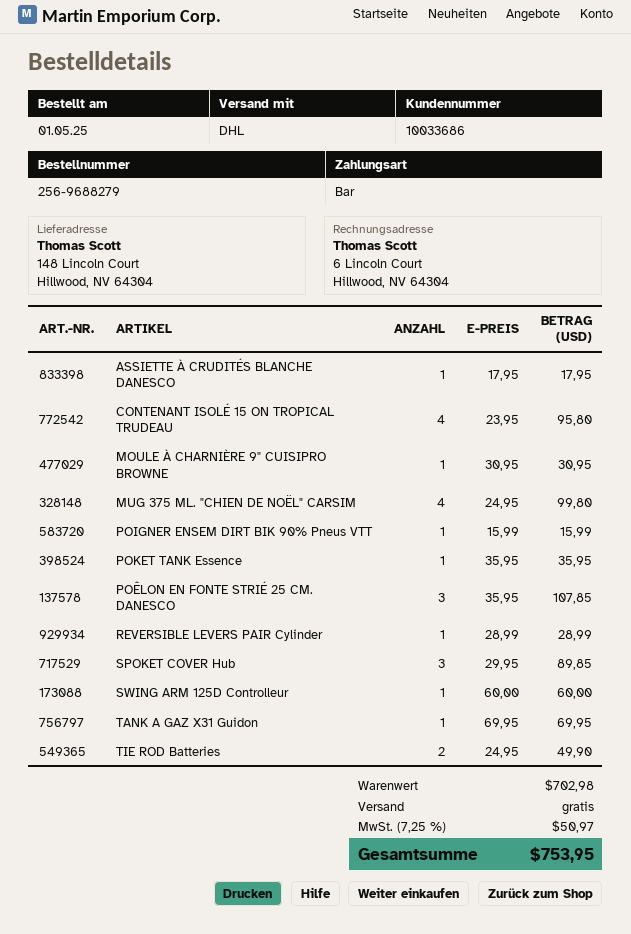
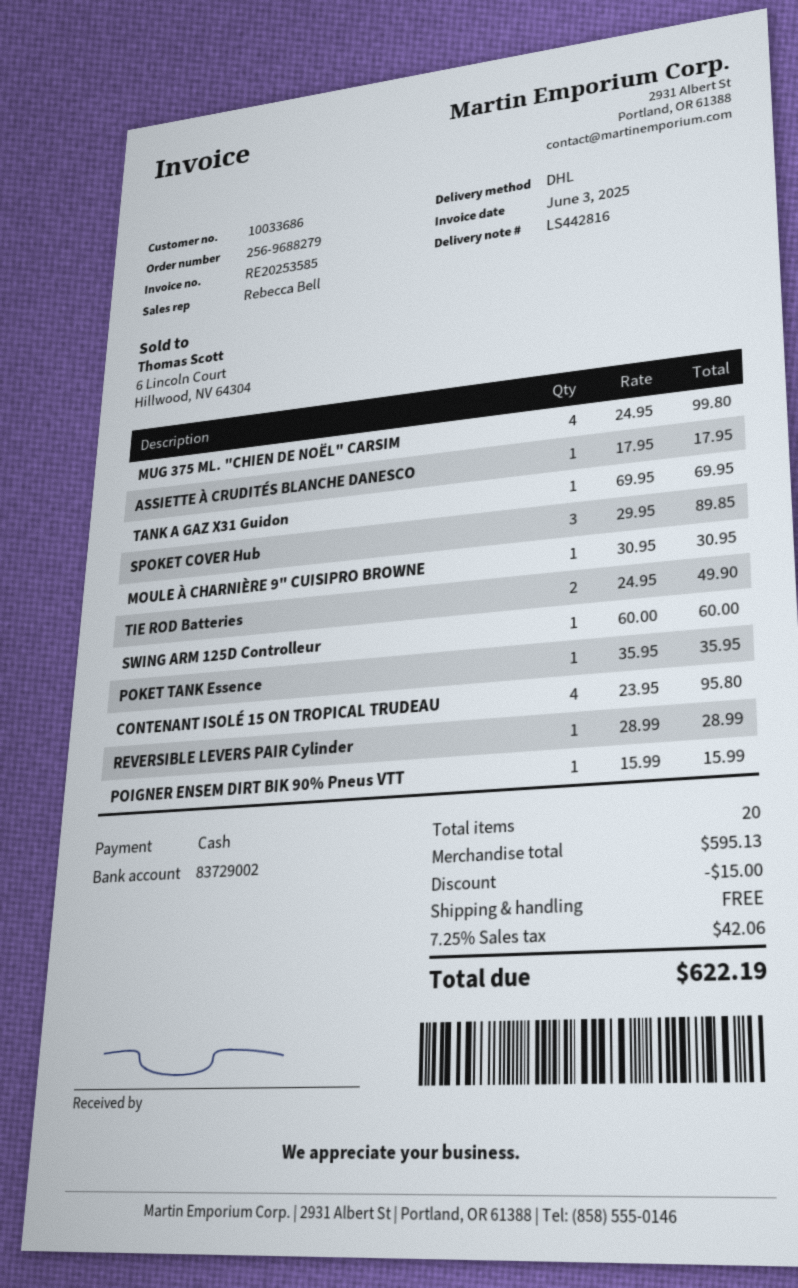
POÊLON EN FONTE STRIÉ 25 CM. DANESCO: 3 x 35.95 = 107.85 -> none
subtotal: 702.98 -> 595.13
discount: none -> 15.00
tax: 7.25% = 50.97 -> 7.25% = 42.06
total: 753.95 -> 622.19

